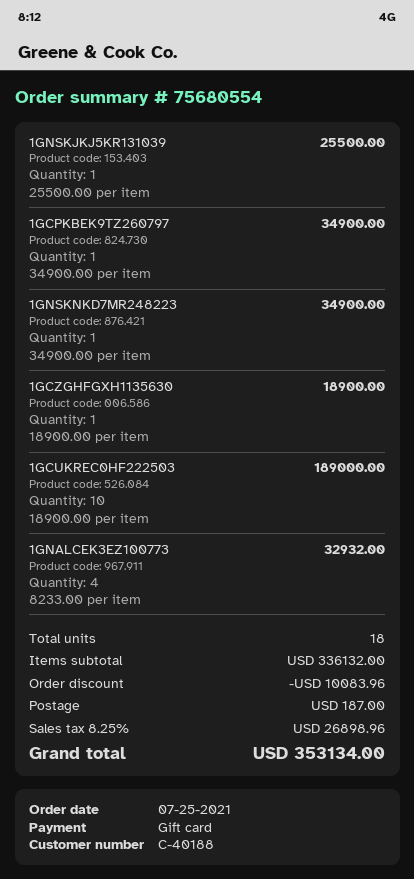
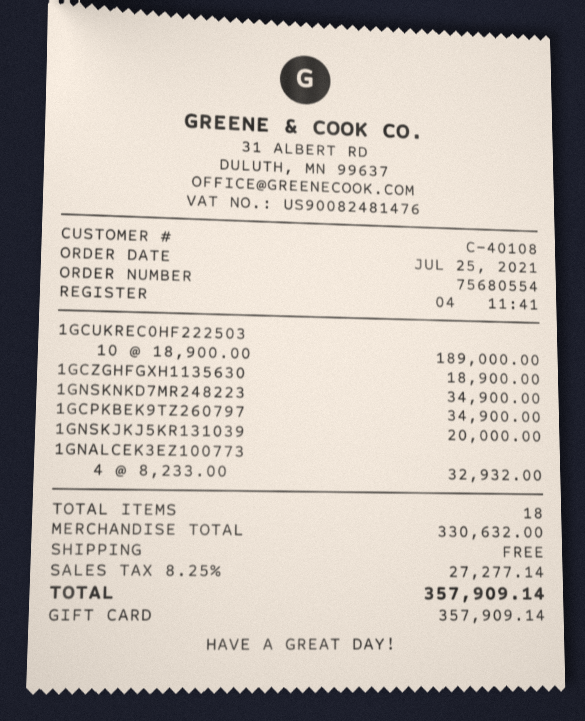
customer number: C-40188 -> C-40108
1GNSKJKJ5KR131039: 1 x 25500.00 = 25500.00 -> 1 x 20000.00 = 20000.00
subtotal: 336132.00 -> 330632.00
discount: 10083.96 -> none
shipping: 187.00 -> 0.00
tax: 8.25% = 26898.96 -> 8.25% = 27277.14
total: 353134.00 -> 357909.14

